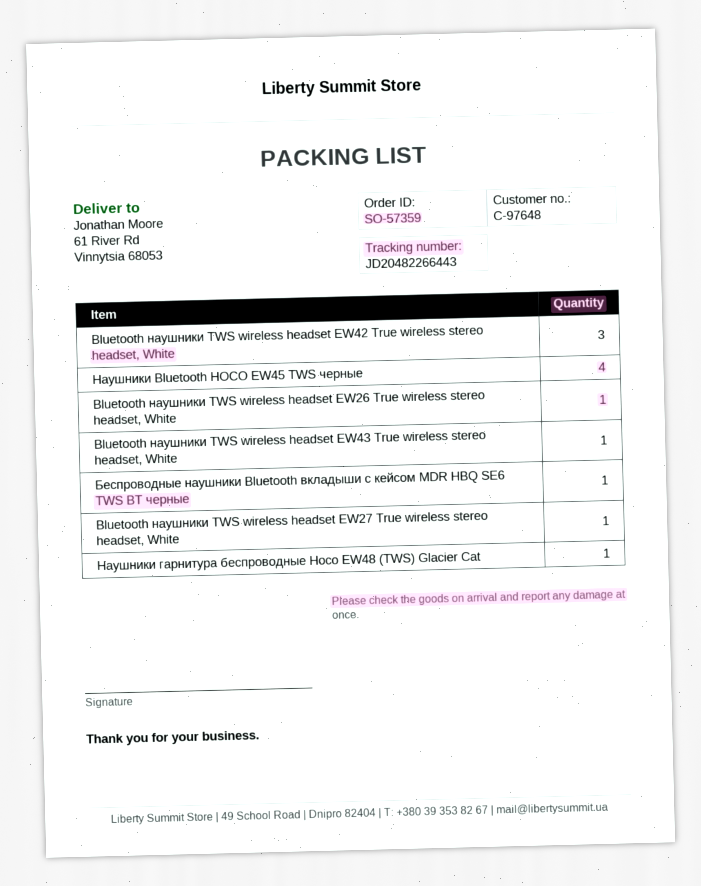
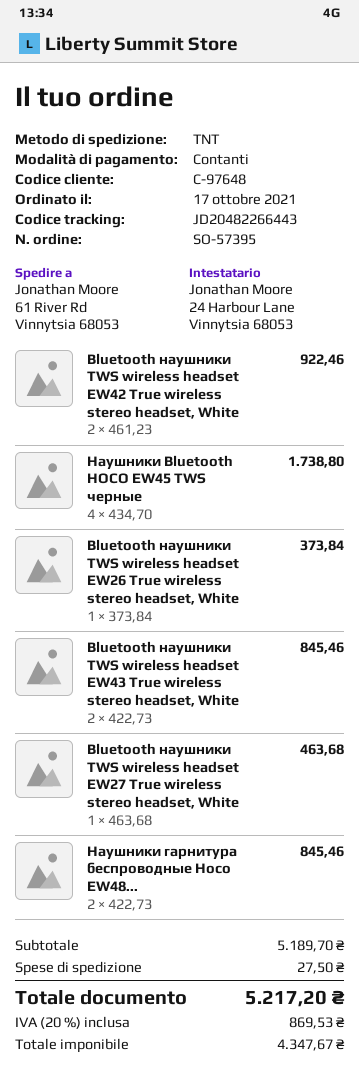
order number: SO-57359 -> SO-57395
Bluetooth наушники TWS wireless headset EW42 True wireless stereo headset, White: 3 -> 2
Bluetooth наушники TWS wireless headset EW43 True wireless stereo headset, White: 1 -> 2
Беспроводные наушники Bluetooth вкладыши с кейсом MDR HBQ SE6 TWS BT черные: 1 -> none
Наушники гарнитура беспроводные Hoco EW48 (TWS) Glacier Cat: 1 -> 2

